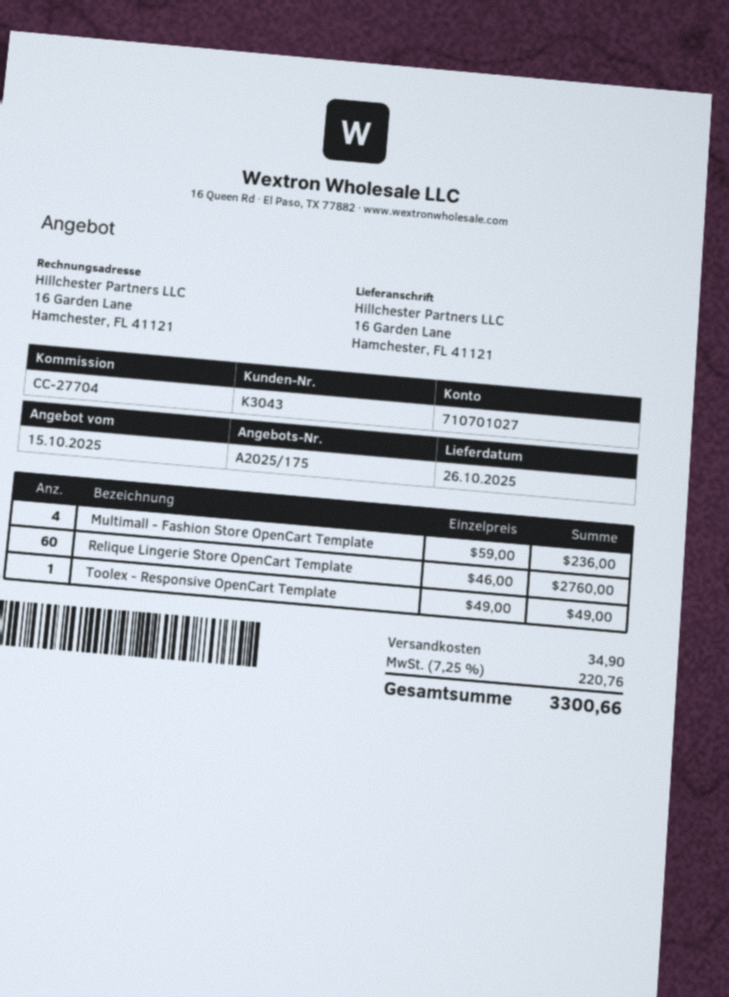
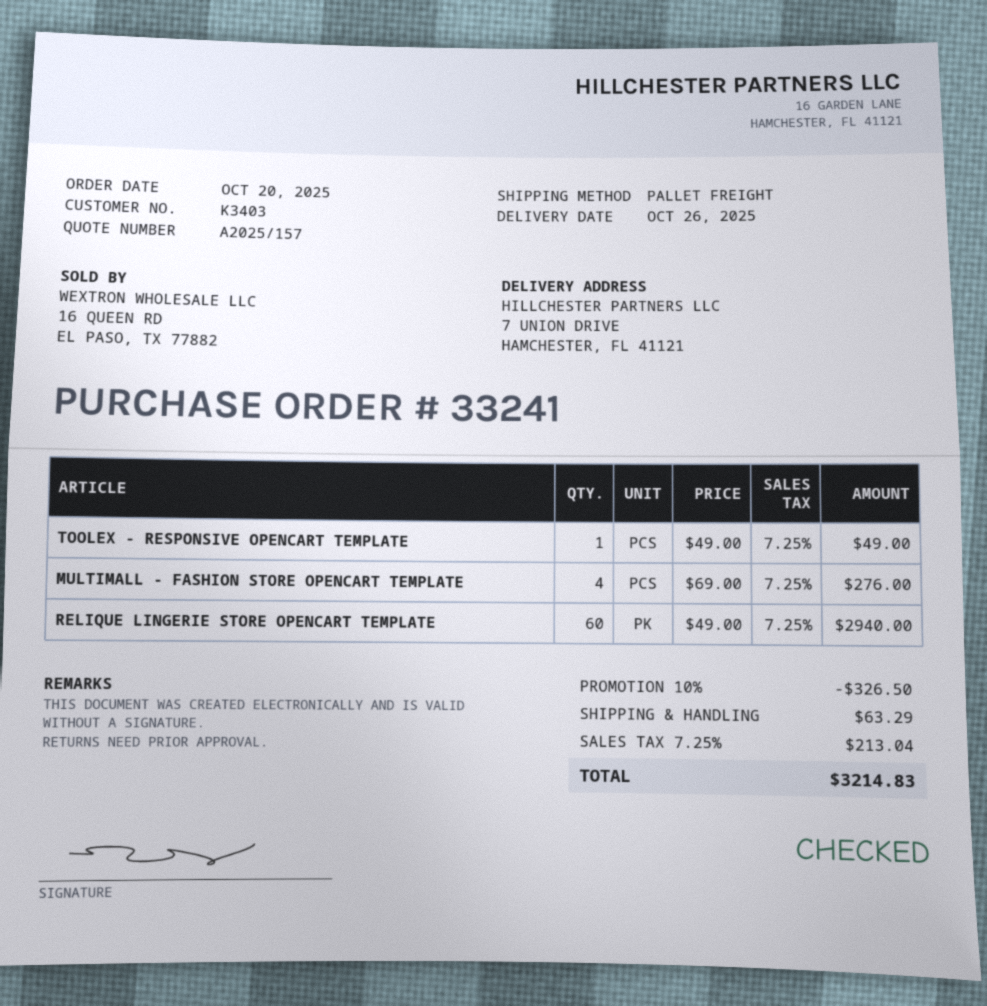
quote number: A2025/175 -> A2025/157
customer number: K3043 -> K3403
ship to: 16 Garden Lane, Hamchester, FL 41121 -> 7 UNION DRIVE, HAMCHESTER, FL 41121
Multimall - Fashion Store OpenCart Template: 4 x 59.00 = 236.00 -> 4 x 69.00 = 276.00
Relique Lingerie Store OpenCart Template: 60 x 46.00 = 2760.00 -> 60 x 49.00 = 2940.00
discount: none -> 10% = 326.50
shipping: 34.90 -> 63.29
tax: 7.25% = 220.76 -> 7.25% = 213.04
total: 3300.66 -> 3214.83

